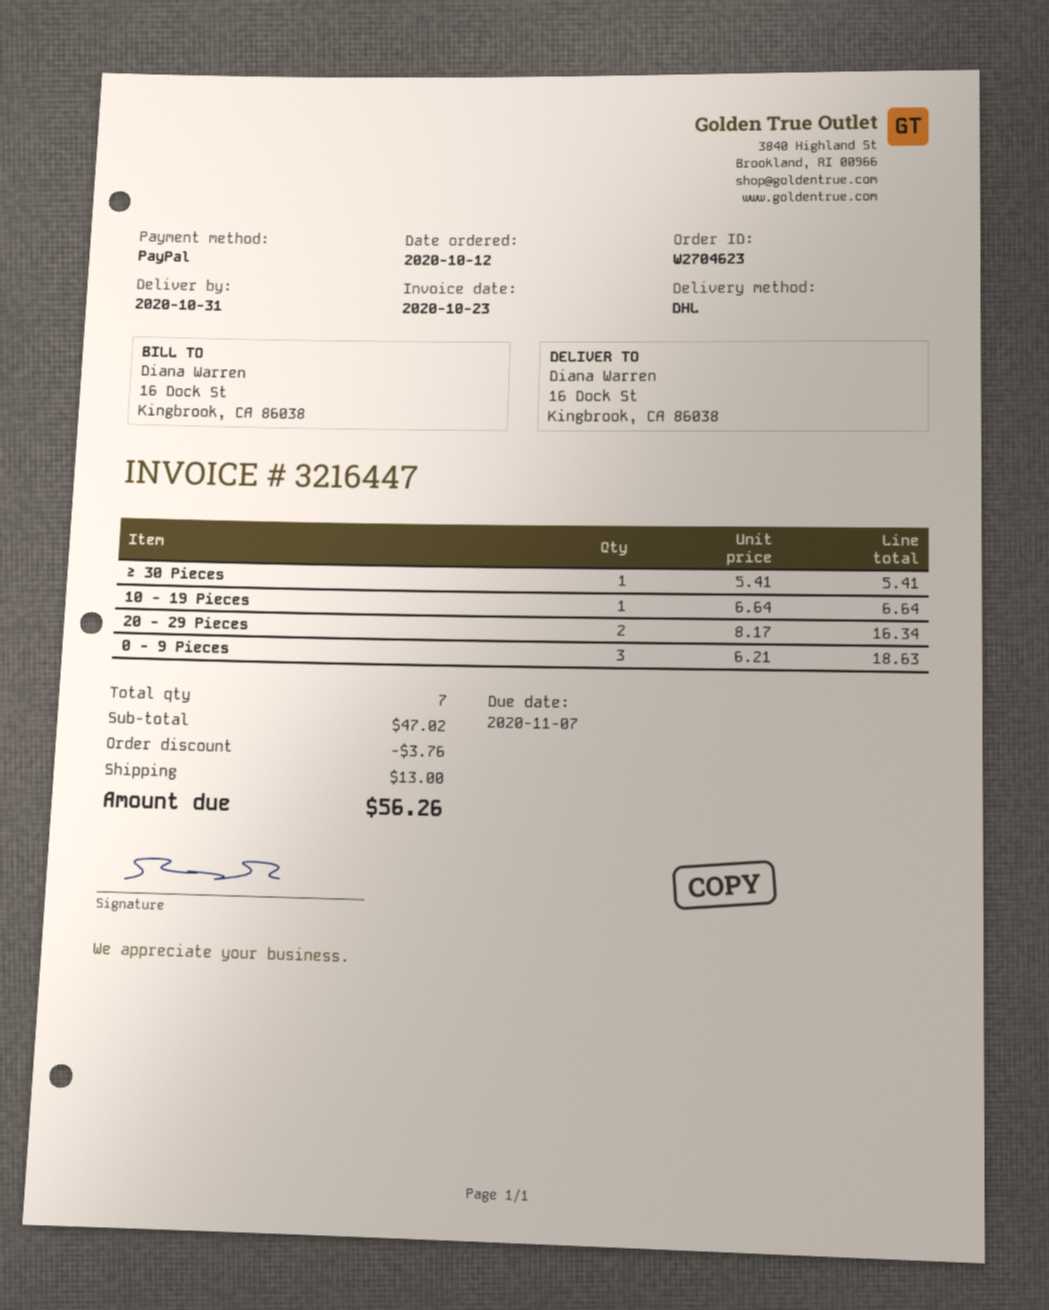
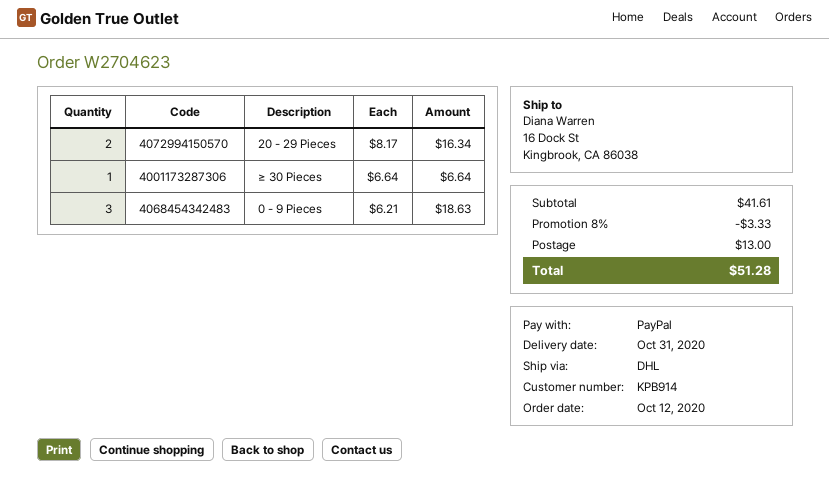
≥ 30 Pieces: 1 x 5.41 = 5.41 -> 1 x 6.64 = 6.64
10 - 19 Pieces: 1 x 6.64 = 6.64 -> none
subtotal: 47.02 -> 41.61
discount: 3.76 -> 3.33
total: 56.26 -> 51.28

